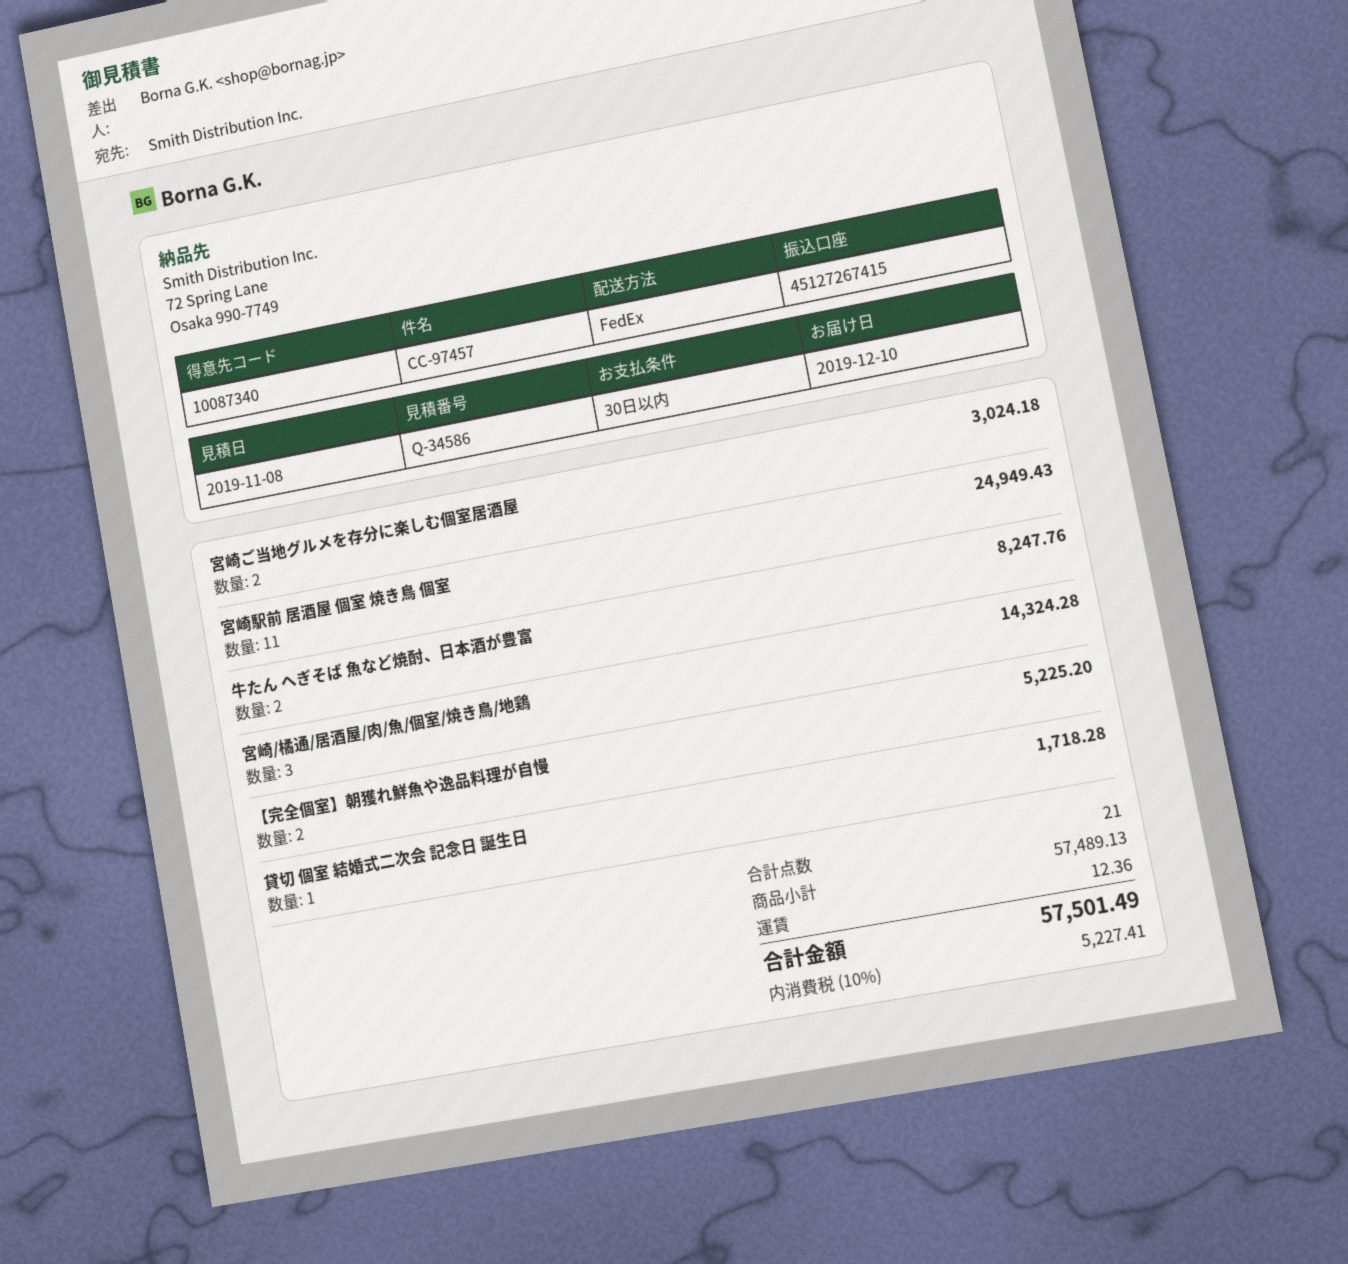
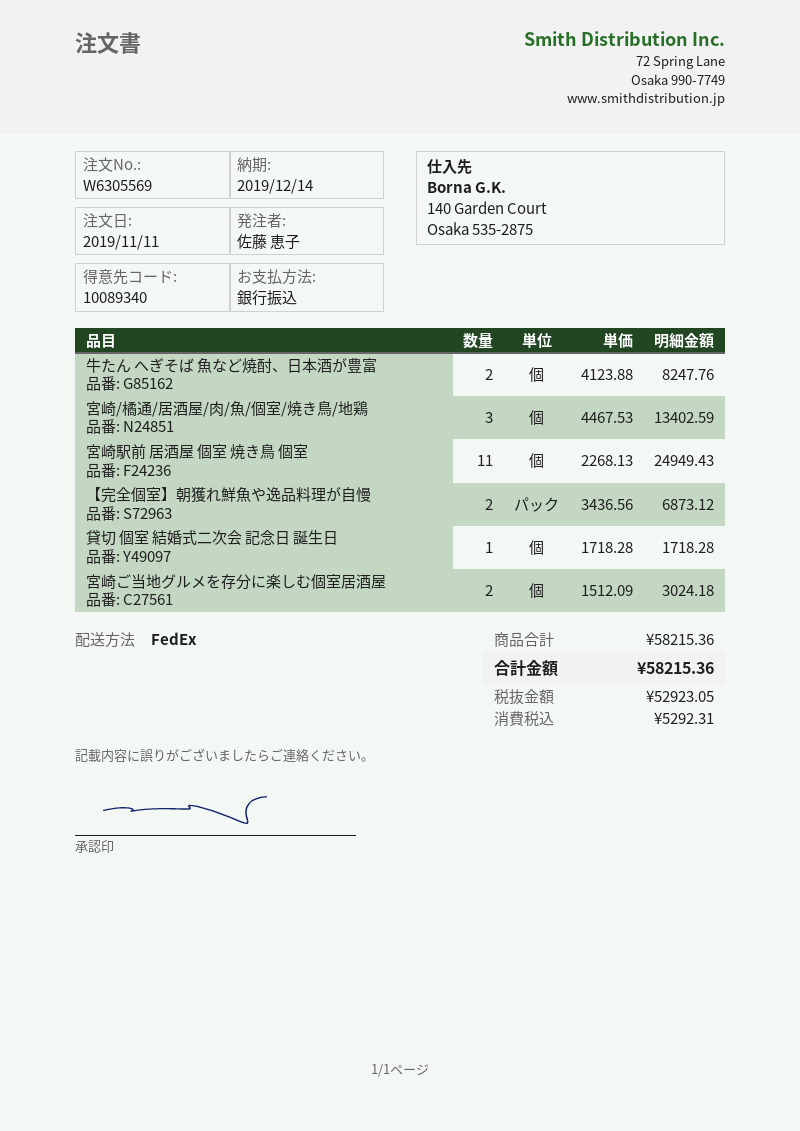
delivery date: 2019-12-10 -> 2019-12-14
customer number: 10087340 -> 10089340
宮崎/橘通/居酒屋/肉/魚/個室/焼き鳥/地鶏: 3 for 14324.28 -> 3 for 13402.59
【完全個室】朝獲れ鮮魚や逸品料理が自慢: 2 for 5225.20 -> 2 for 6873.12
subtotal: 57489.13 -> 58215.36
shipping: 12.36 -> none
tax: 5227.41 -> 5292.31
total: 57501.49 -> 58215.36

